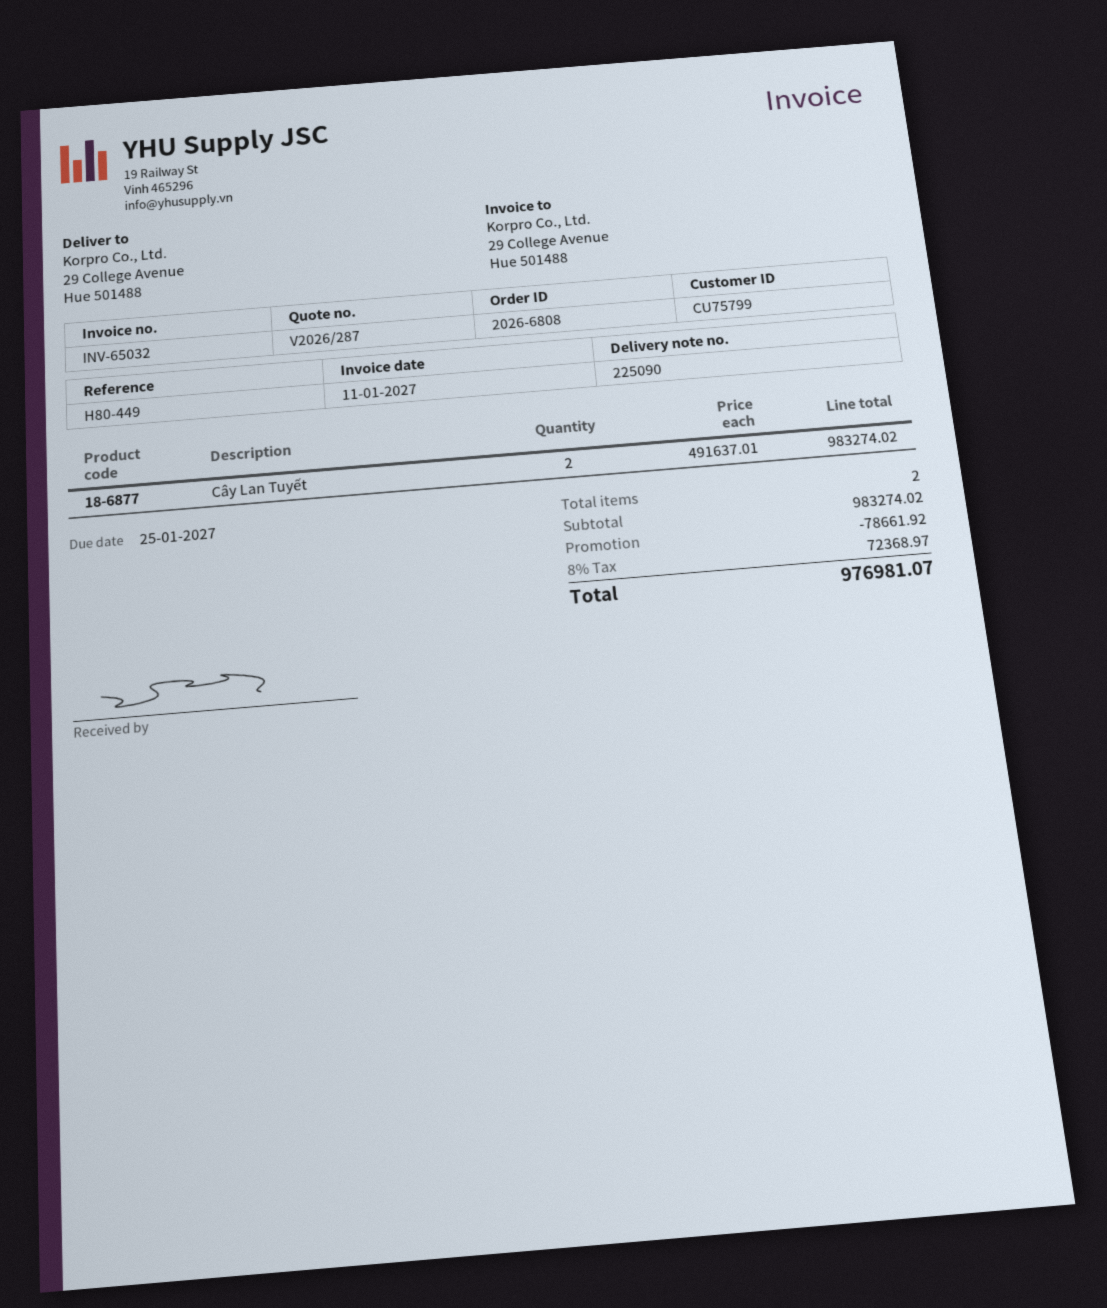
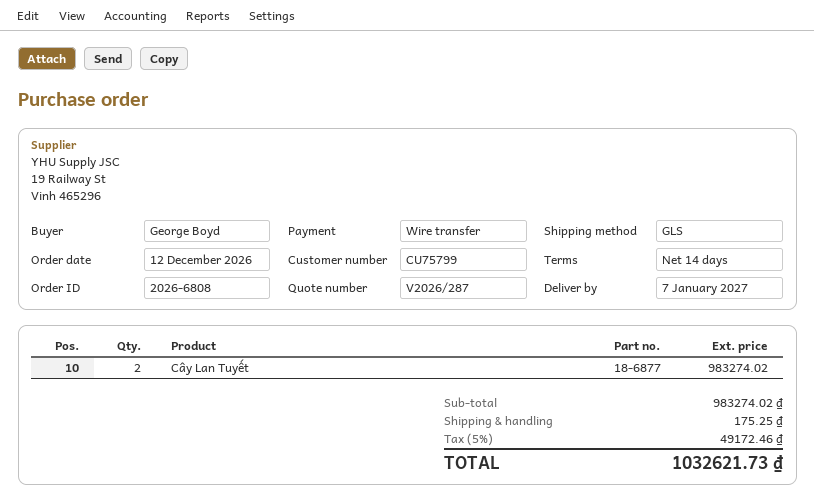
discount: 78661.92 -> none
shipping: none -> 175.25
tax: 8% = 72368.97 -> 5% = 49172.46
total: 976981.07 -> 1032621.73

